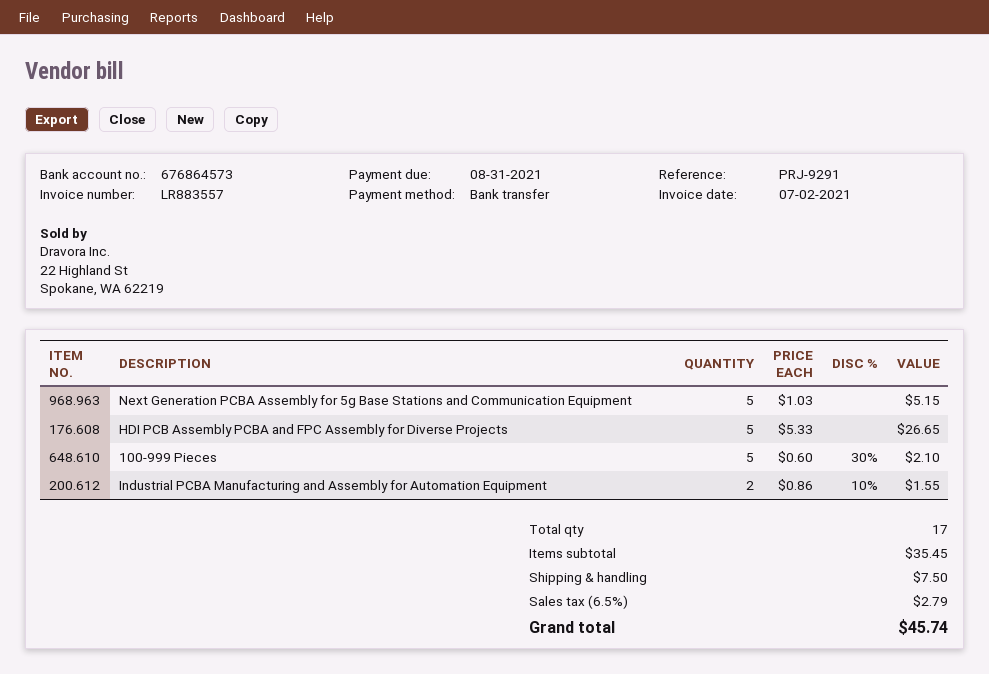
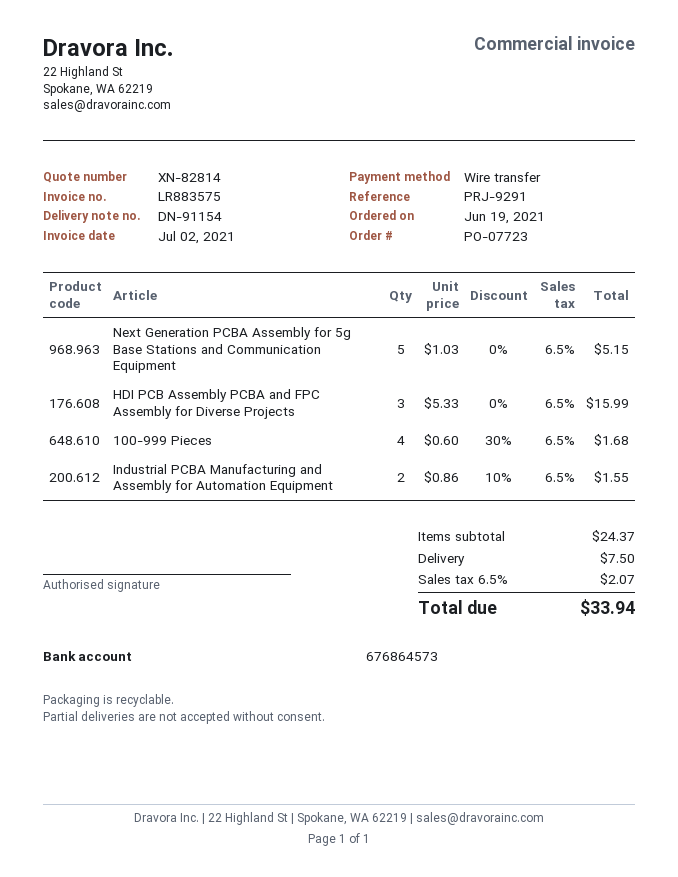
invoice number: LR883557 -> LR883575
HDI PCB Assembly PCBA and FPC Assembly for Diverse Projects: 5 x 5.33 = 26.65 -> 3 x 5.33 = 15.99
100-999 Pieces: 5 x 0.60 - 30% = 2.10 -> 4 x 0.60 - 30% = 1.68
subtotal: 35.45 -> 24.37
tax: 6.5% = 2.79 -> 6.5% = 2.07
total: 45.74 -> 33.94

